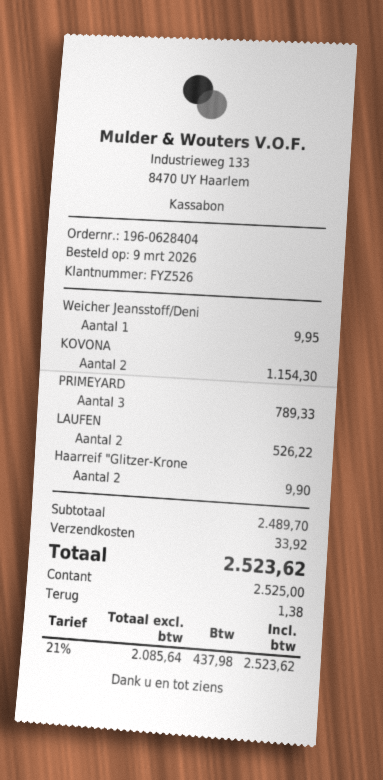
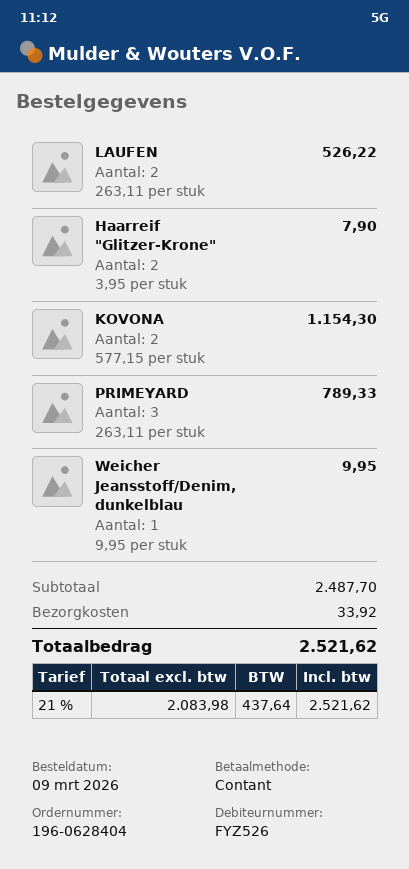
Haarreif "Glitzer-Krone: 2 for 9.90 -> 2 for 7.90
subtotal: 2489.70 -> 2487.70
net: 2085.64 -> 2083.98
tax: 21% = 437.98 -> 21% = 437.64
total: 2523.62 -> 2521.62

